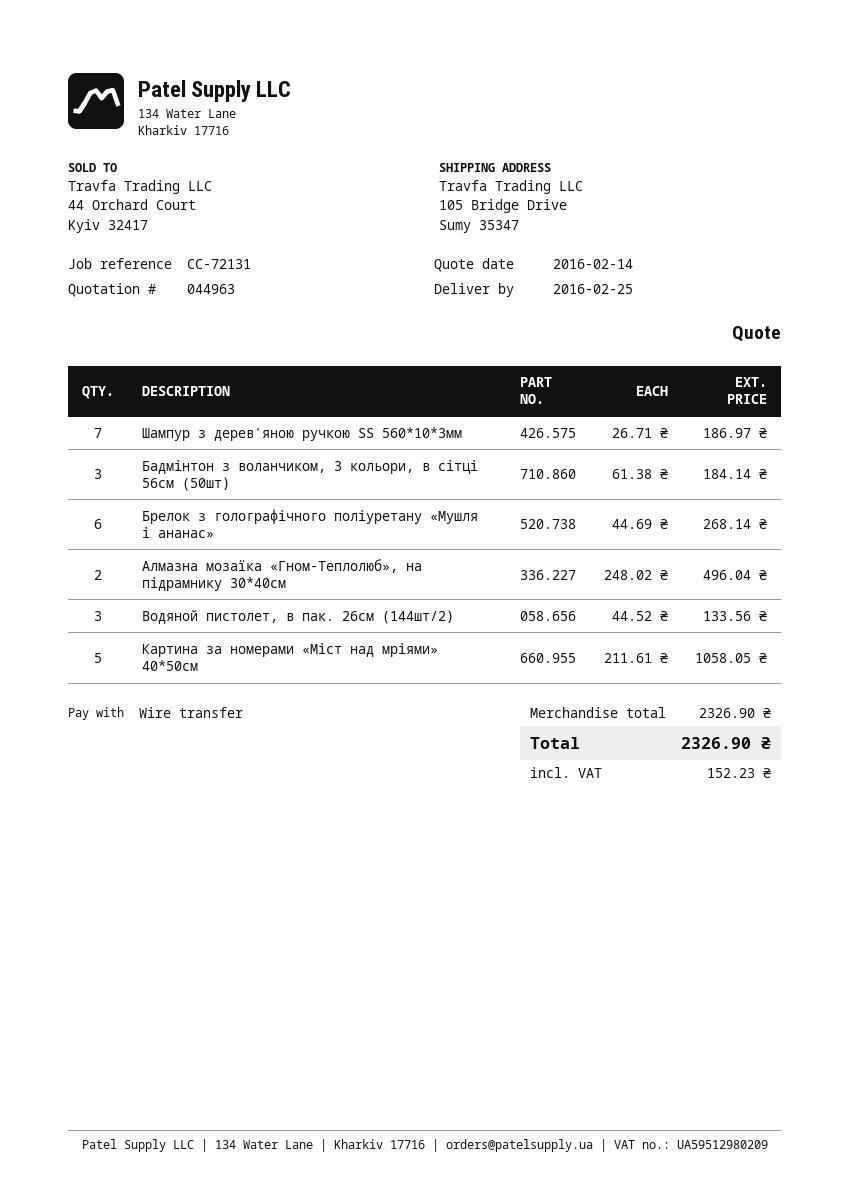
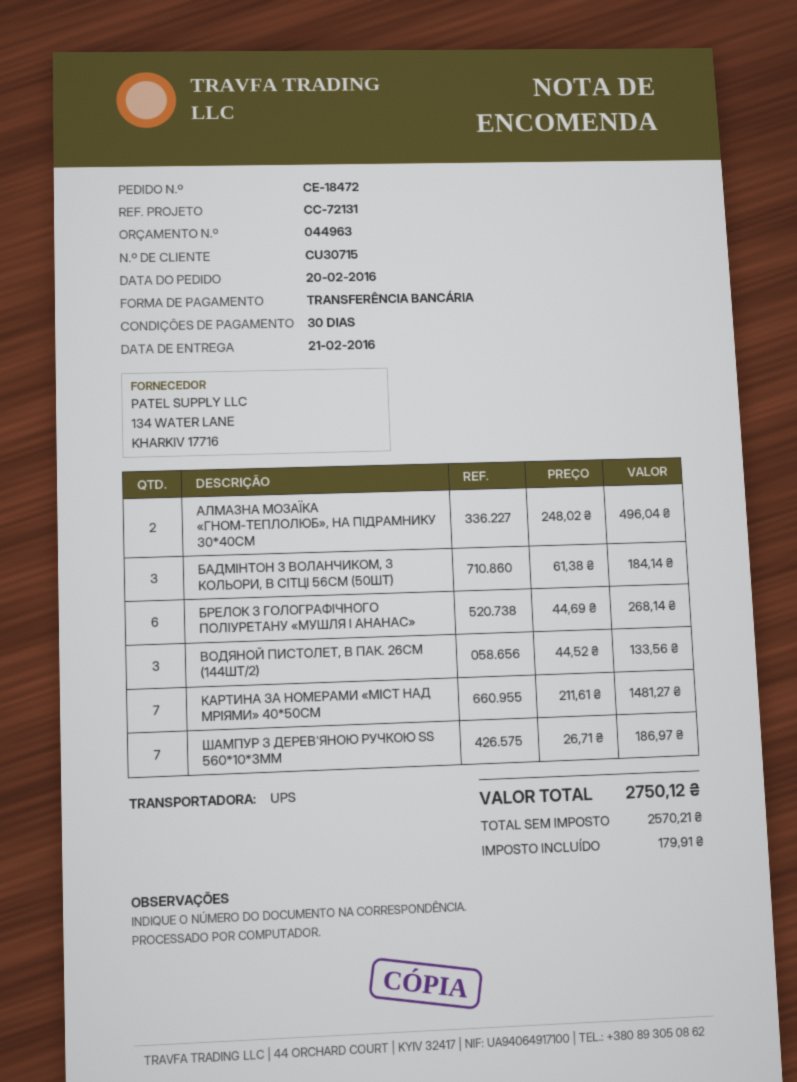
delivery date: 2016-02-25 -> 2016-02-21
Картина за номерами «Міст над мріями» 40*50см: 5 x 211.61 = 1058.05 -> 7 x 211.61 = 1481.27
tax: 152.23 -> 179.91
total: 2326.90 -> 2750.12

